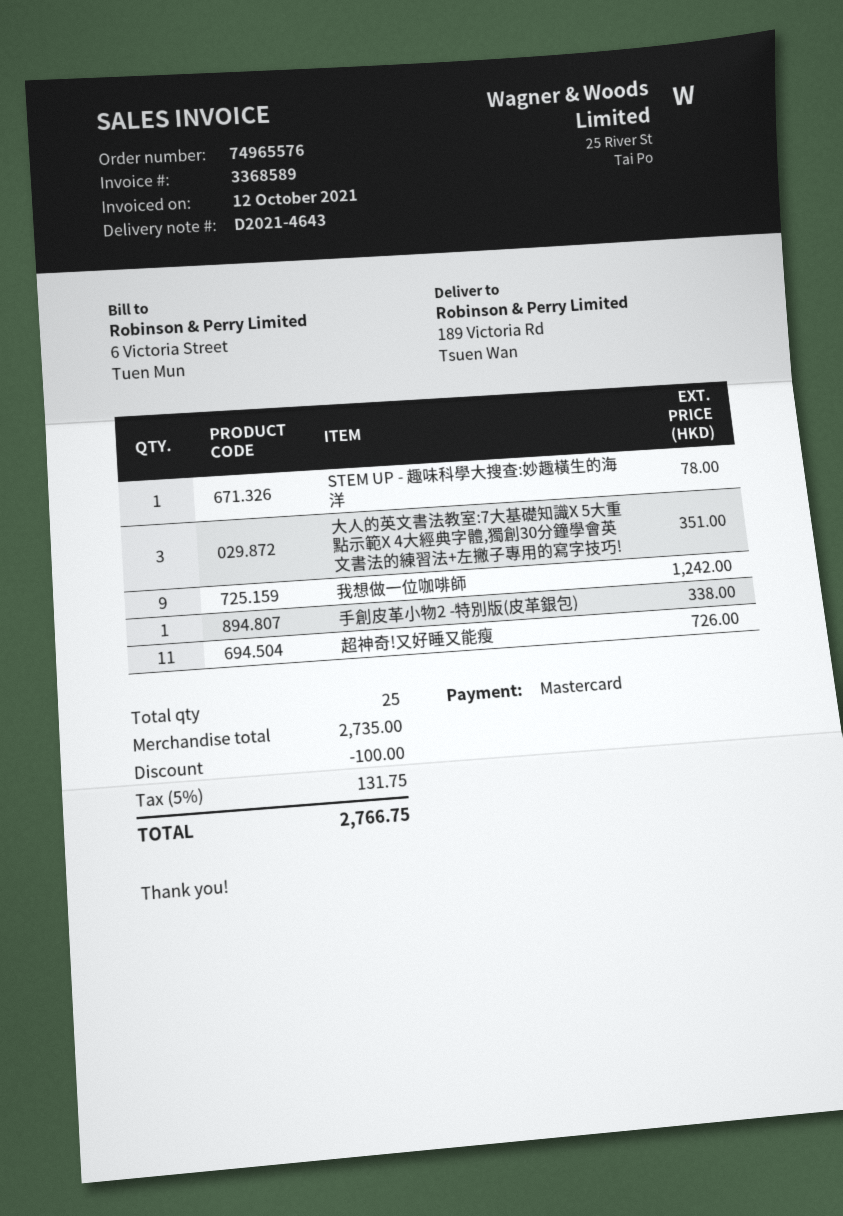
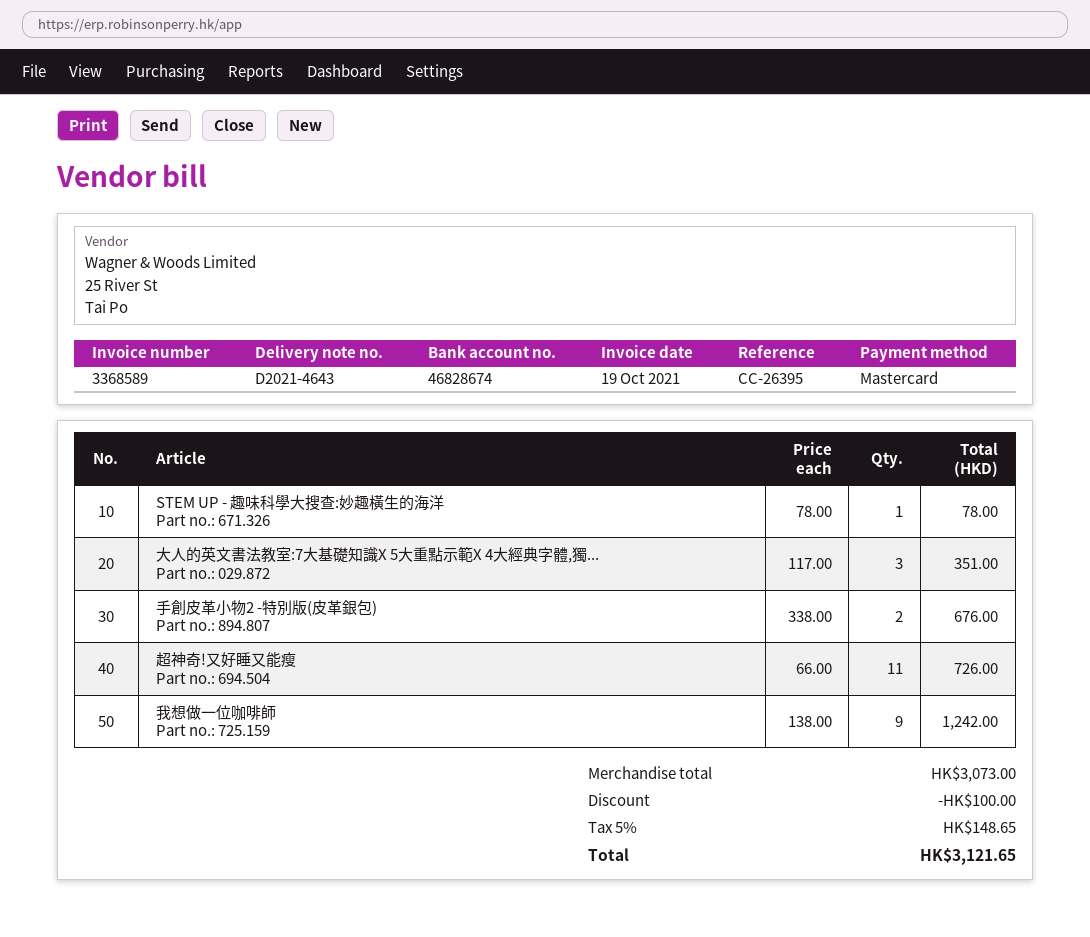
invoice date: 2021-10-12 -> 2021-10-19
手創皮革小物2 -特別版(皮革銀包): 1 for 338.00 -> 2 for 676.00
subtotal: 2735.00 -> 3073.00
tax: 5% = 131.75 -> 5% = 148.65
total: 2766.75 -> 3121.65

